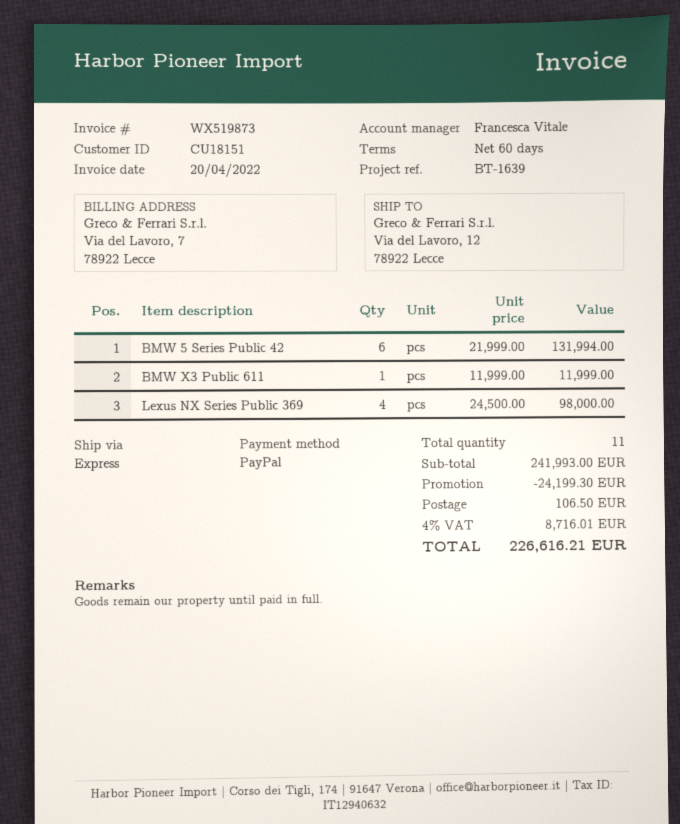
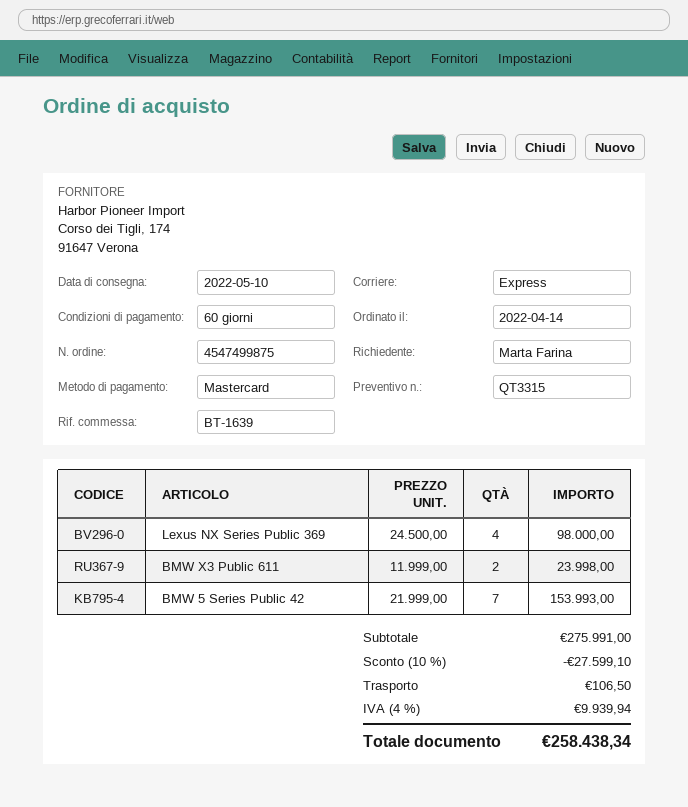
payment method: PayPal -> Mastercard
BMW 5 Series Public 42: 6 x 21999.00 = 131994.00 -> 7 x 21999.00 = 153993.00
BMW X3 Public 611: 1 x 11999.00 = 11999.00 -> 2 x 11999.00 = 23998.00
subtotal: 241993.00 -> 275991.00
discount: 24199.30 -> 27599.10
tax: 4% = 8716.01 -> 4% = 9939.94
total: 226616.21 -> 258438.34

